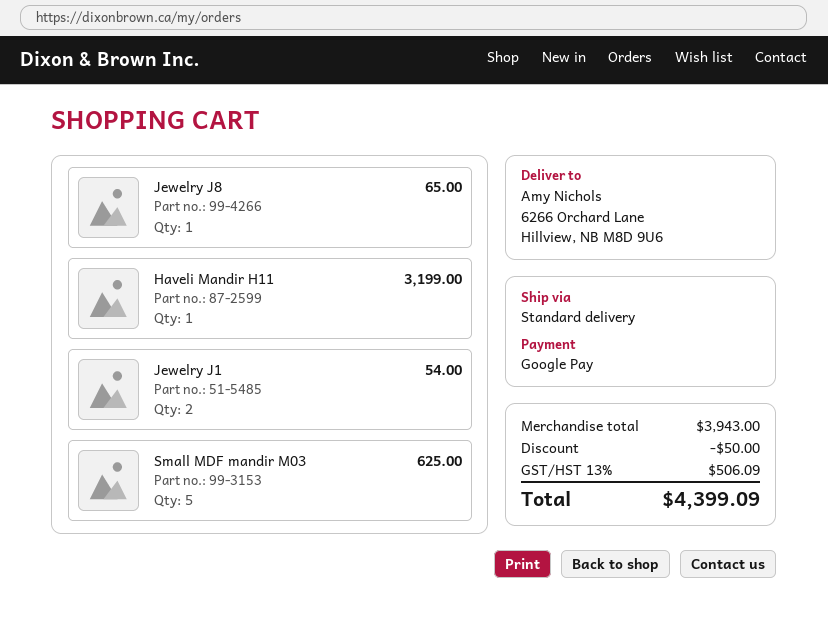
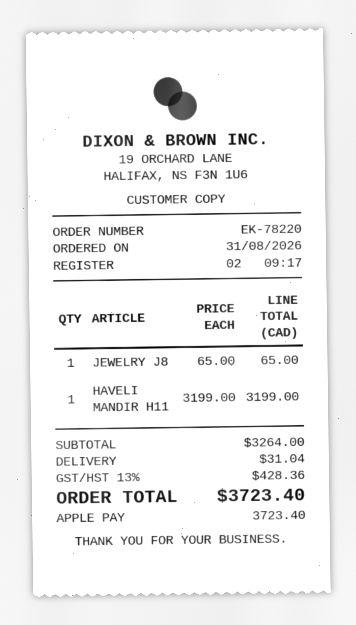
payment method: Google Pay -> Apple Pay
Jewelry J1: 2 for 54.00 -> none
Small MDF mandir M03: 5 for 625.00 -> none
subtotal: 3943.00 -> 3264.00
discount: 50.00 -> none
shipping: none -> 31.04
tax: 13% = 506.09 -> 13% = 428.36
total: 4399.09 -> 3723.40

